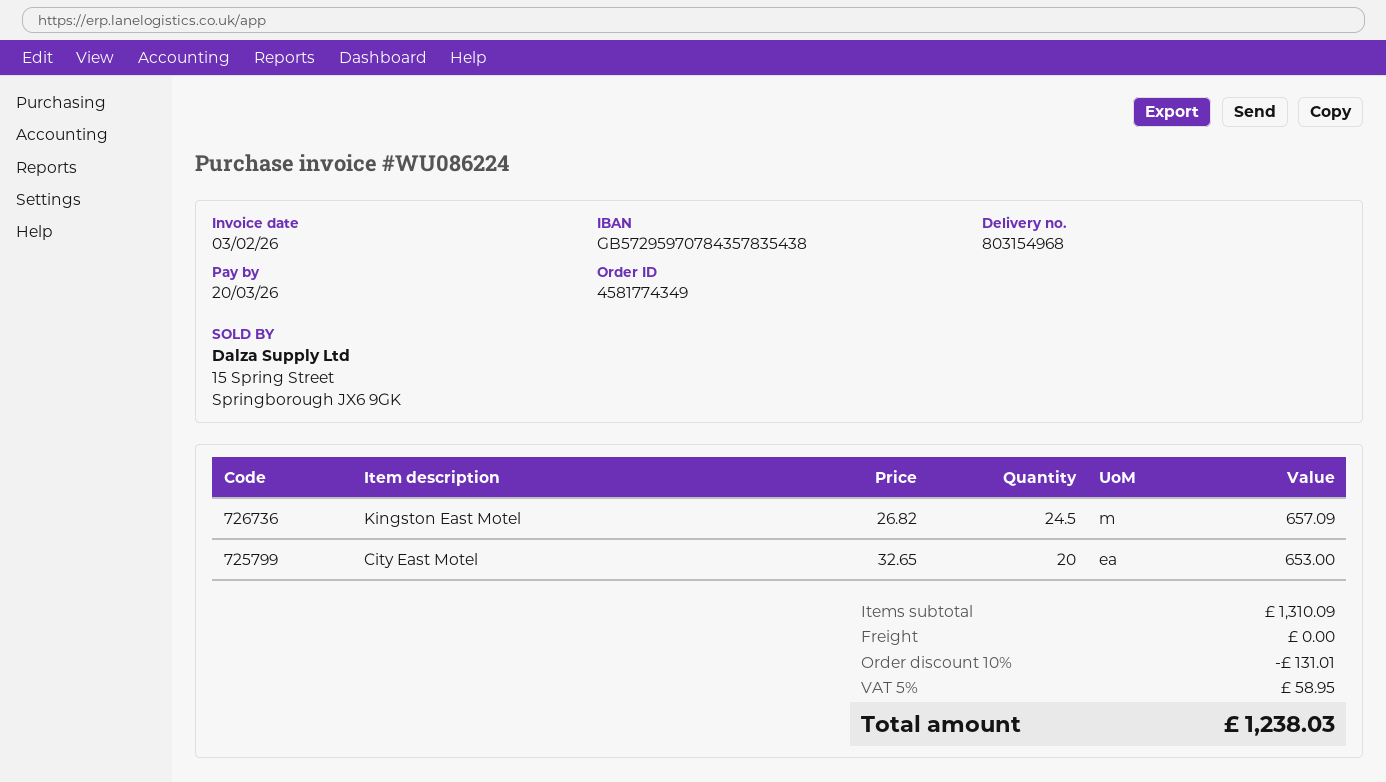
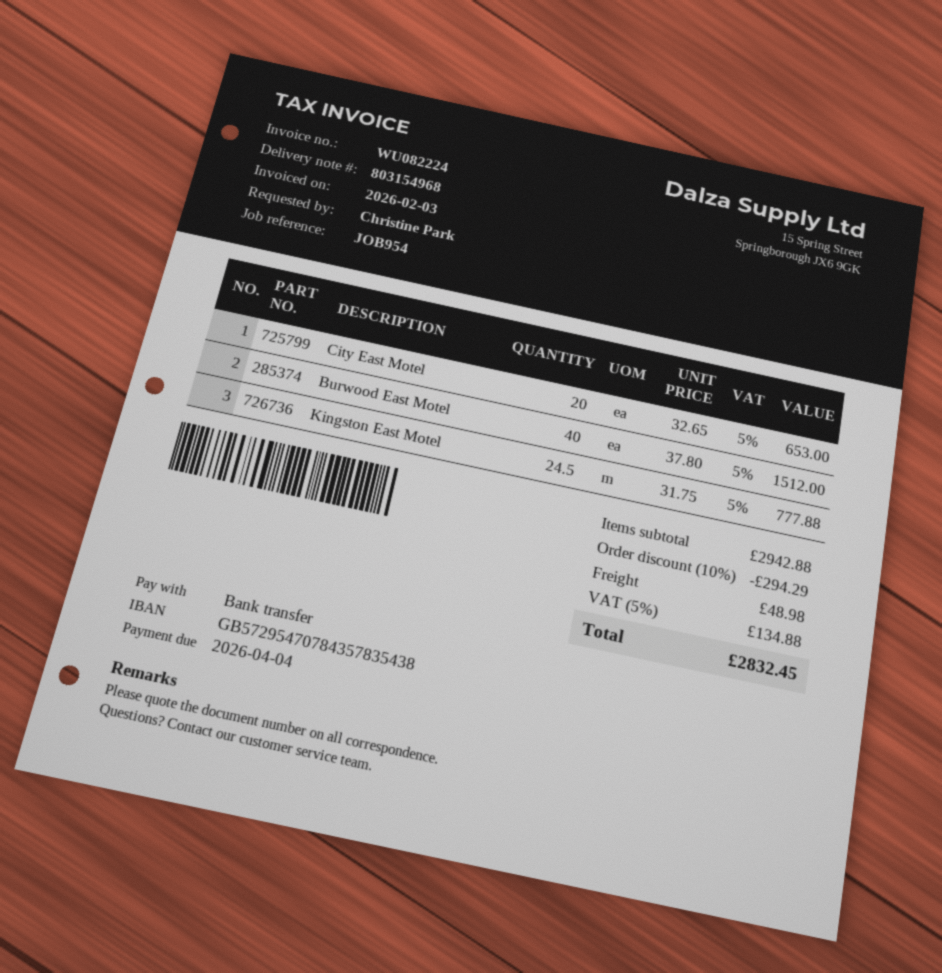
invoice number: WU086224 -> WU082224
due date: 2026-03-20 -> 2026-04-04
bank account: GB57295970784357835438 -> GB57295470784357835438
Kingston East Motel: 24.5 x 26.82 = 657.09 -> 24.5 x 31.75 = 777.88
Burwood East Motel: none -> 40 x 37.80 = 1512.00
subtotal: 1310.09 -> 2942.88
discount: 10% = 131.01 -> 10% = 294.29
shipping: 0.00 -> 48.98
tax: 5% = 58.95 -> 5% = 134.88
total: 1238.03 -> 2832.45

